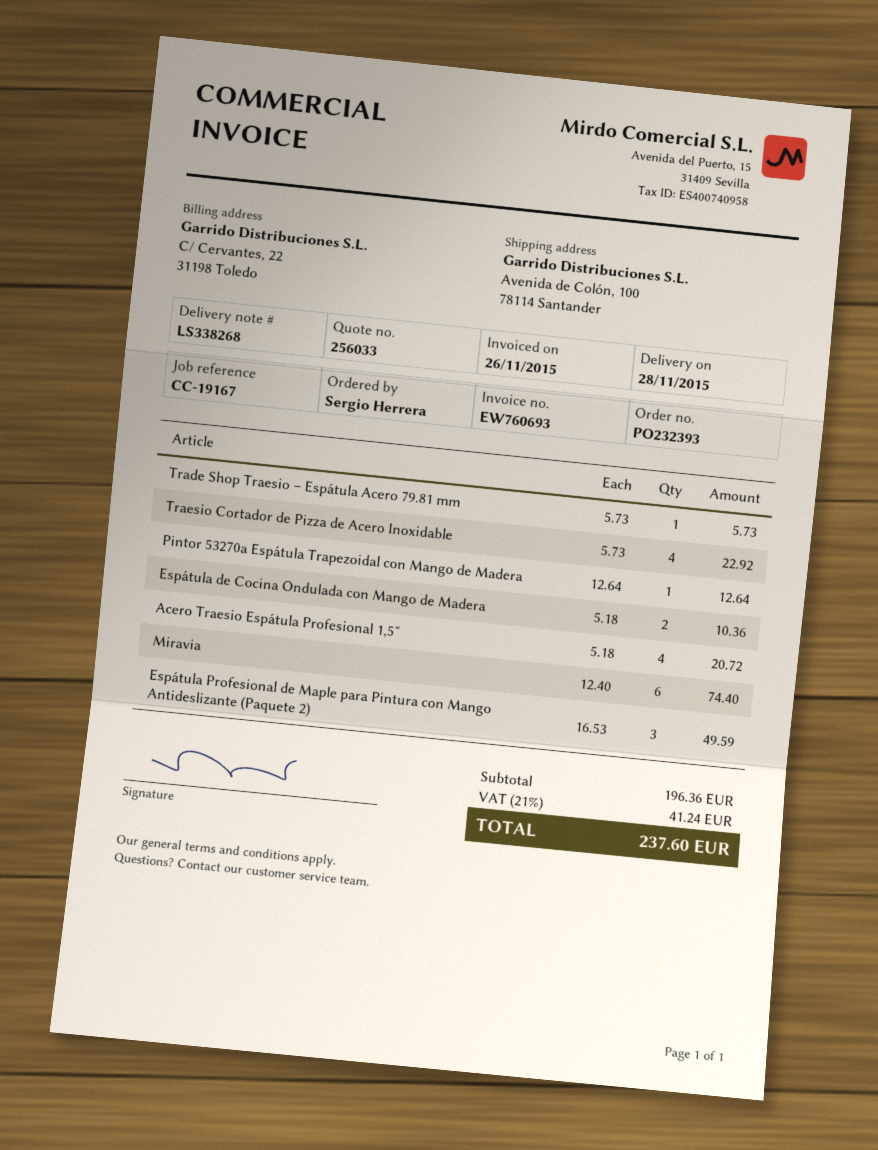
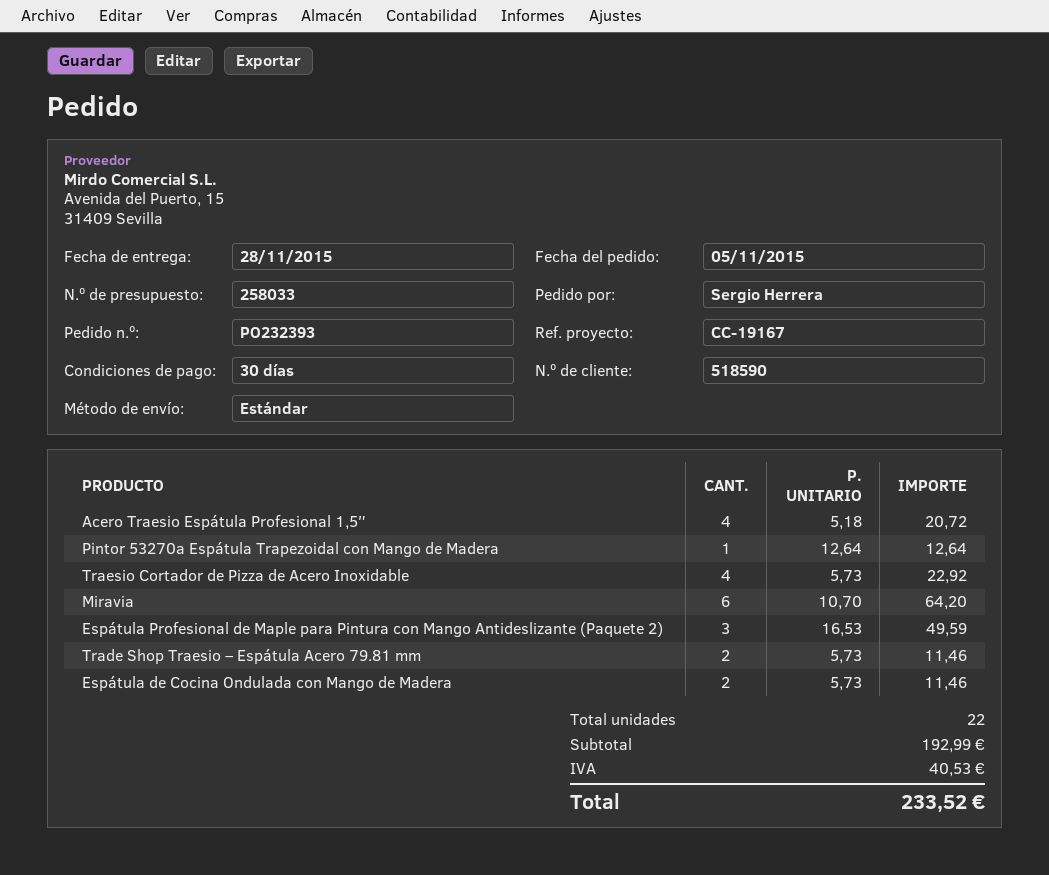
quote number: 256033 -> 258033
Trade Shop Traesio – Espátula Acero 79.81 mm: 1 x 5.73 = 5.73 -> 2 x 5.73 = 11.46
Espátula de Cocina Ondulada con Mango de Madera: 2 x 5.18 = 10.36 -> 2 x 5.73 = 11.46
Miravia: 6 x 12.40 = 74.40 -> 6 x 10.70 = 64.20
subtotal: 196.36 -> 192.99
tax: 41.24 -> 40.53
total: 237.60 -> 233.52

